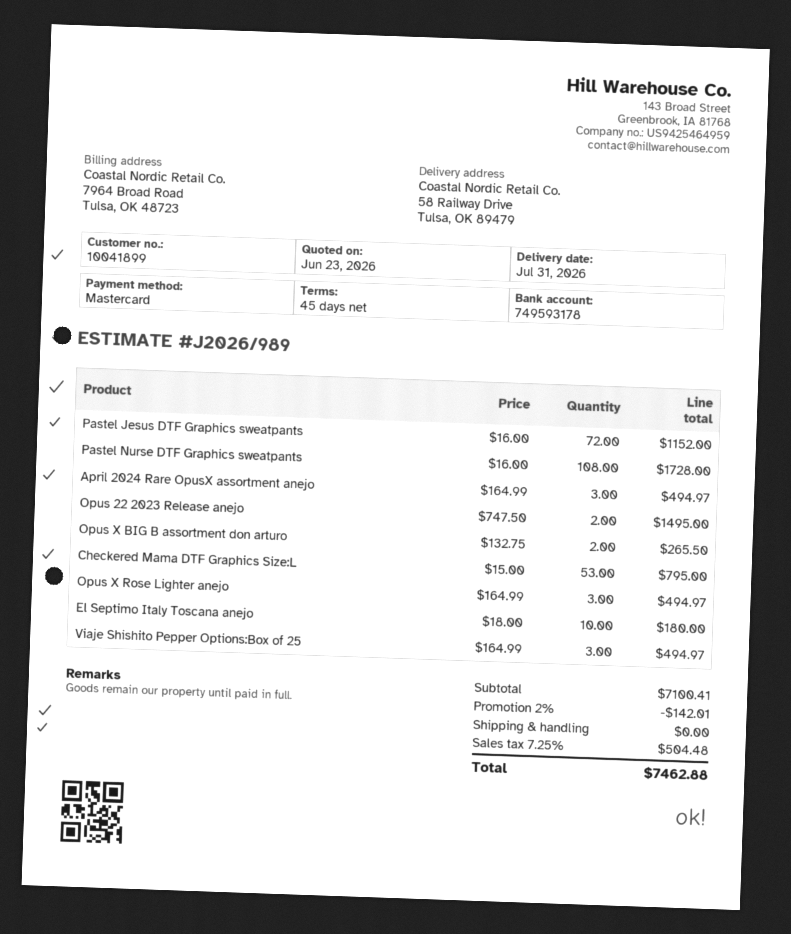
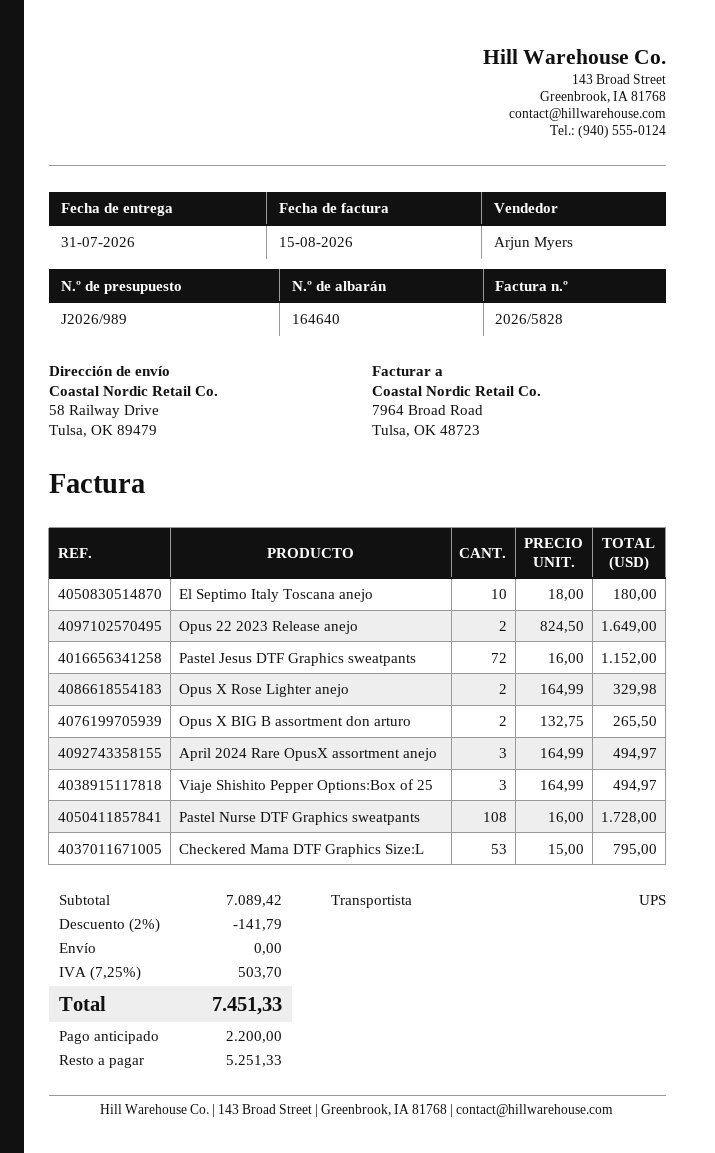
Opus 22 2023 Release anejo: 2 x 747.50 = 1495.00 -> 2 x 824.50 = 1649.00
Opus X Rose Lighter anejo: 3 x 164.99 = 494.97 -> 2 x 164.99 = 329.98
subtotal: 7100.41 -> 7089.42
discount: 2% = 142.01 -> 2% = 141.79
tax: 7.25% = 504.48 -> 7.25% = 503.70
total: 7462.88 -> 7451.33

